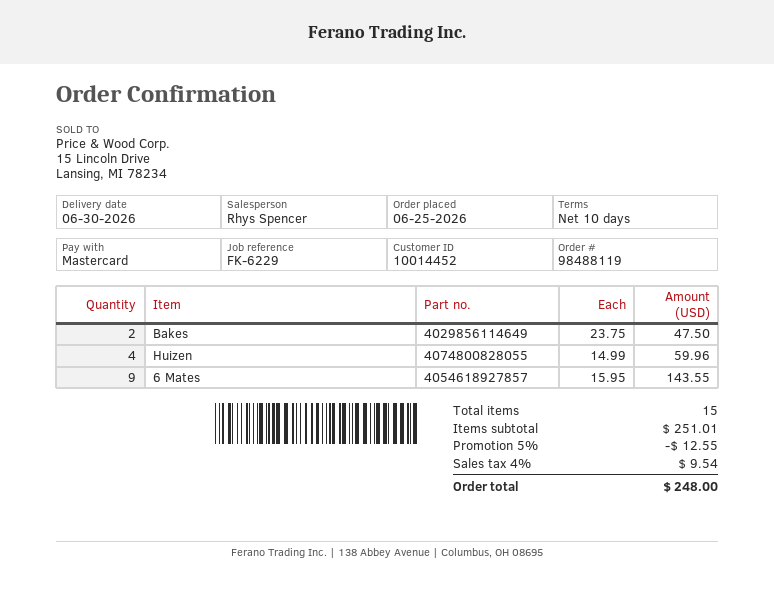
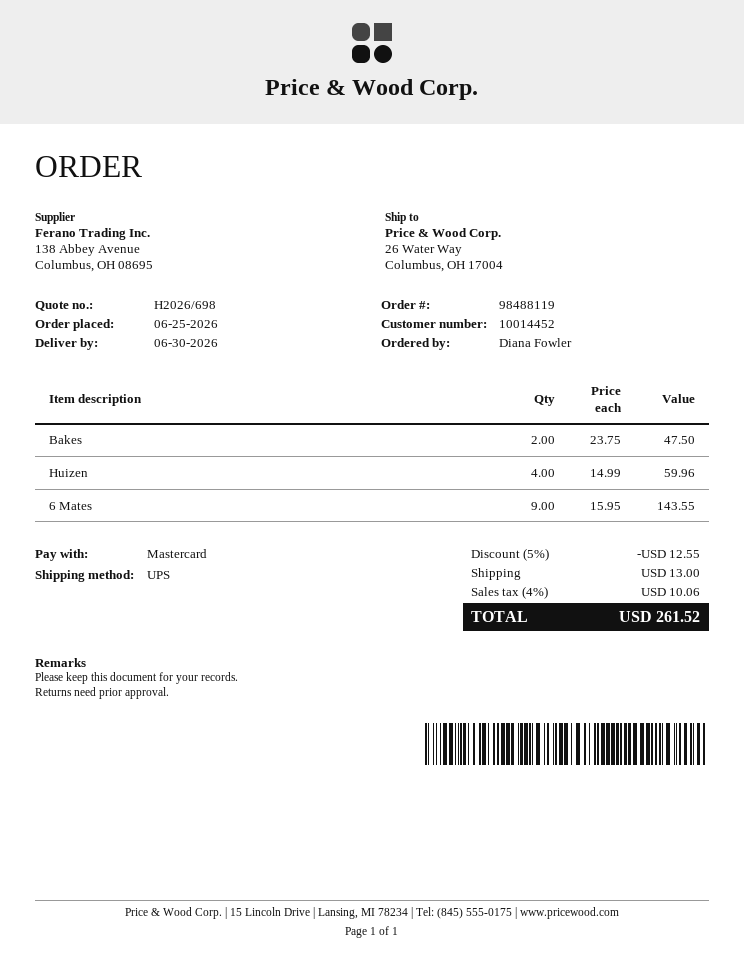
shipping: none -> 13.00
tax: 4% = 9.54 -> 4% = 10.06
total: 248.00 -> 261.52

